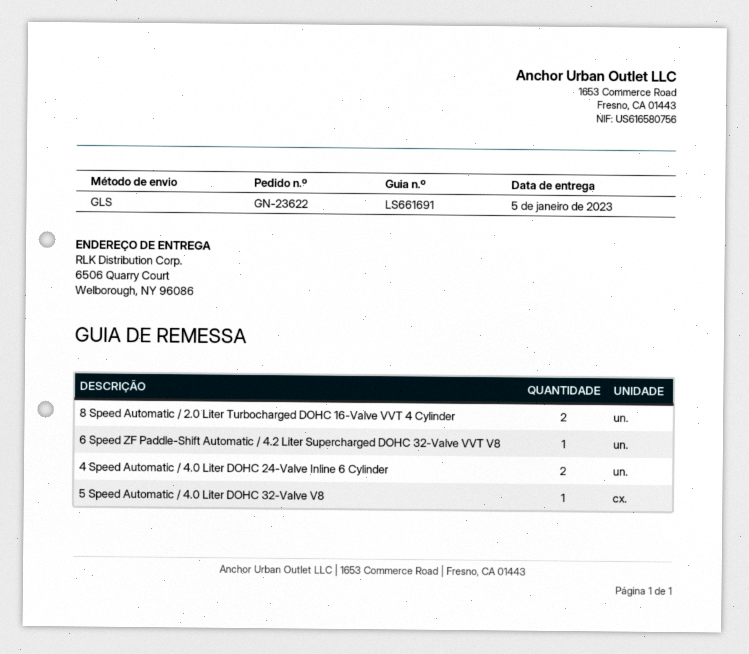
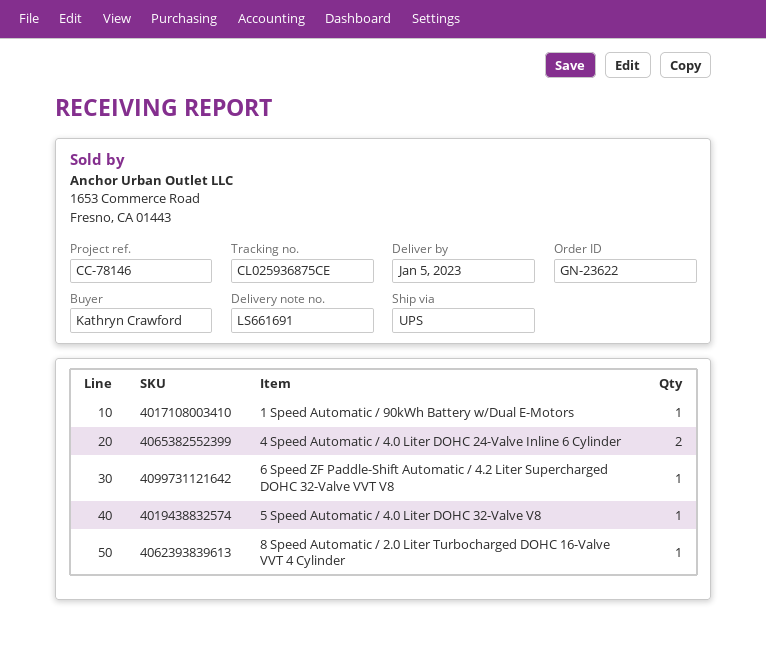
shipping method: GLS -> UPS
8 Speed Automatic / 2.0 Liter Turbocharged DOHC 16-Valve VVT 4 Cylinder: 2 -> 1
1 Speed Automatic / 90kWh Battery w/Dual E-Motors: none -> 1

